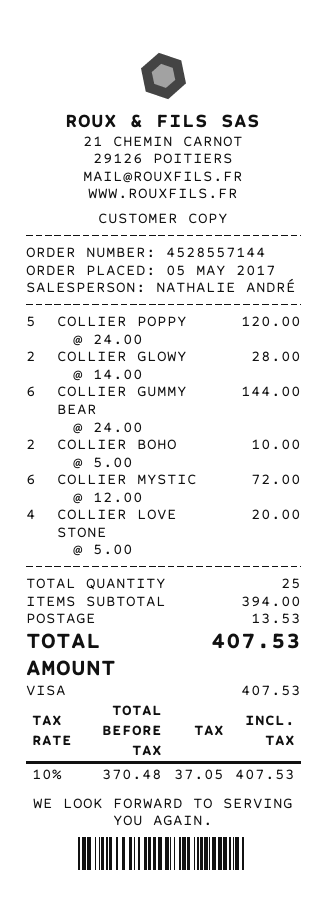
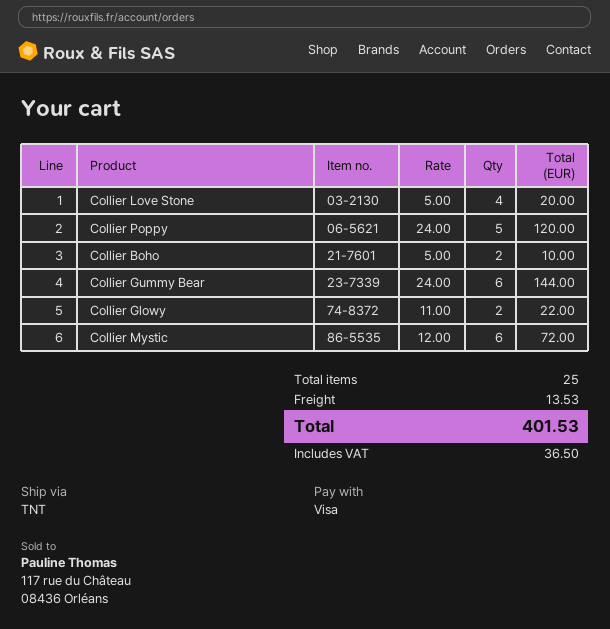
COLLIER GLOWY: 2 x 14.00 = 28.00 -> 2 x 11.00 = 22.00
tax: 37.05 -> 36.50
total: 407.53 -> 401.53

